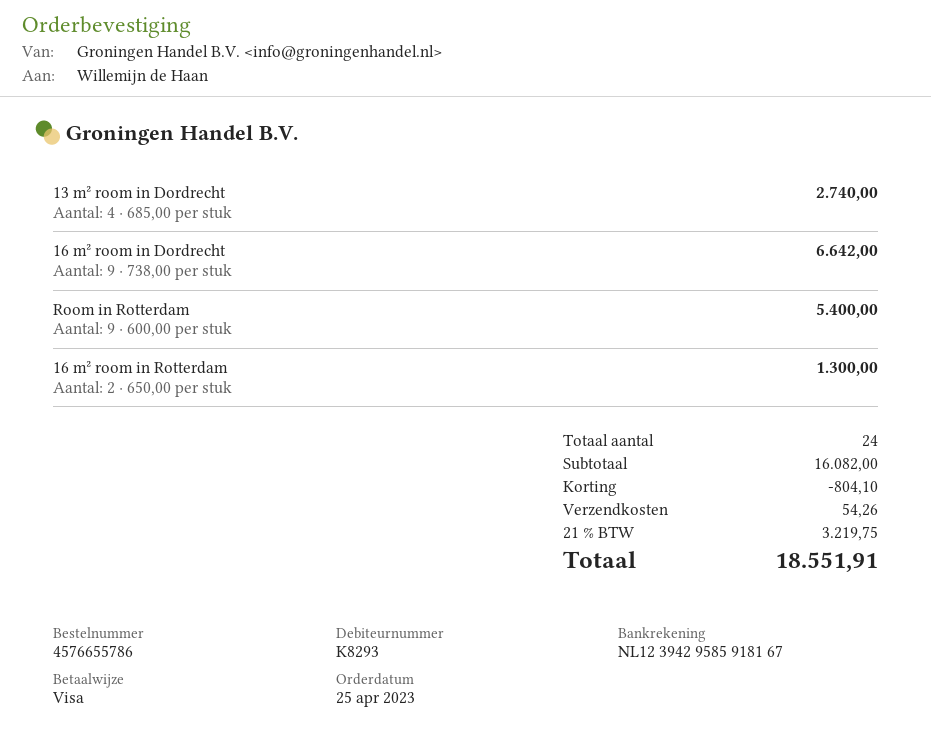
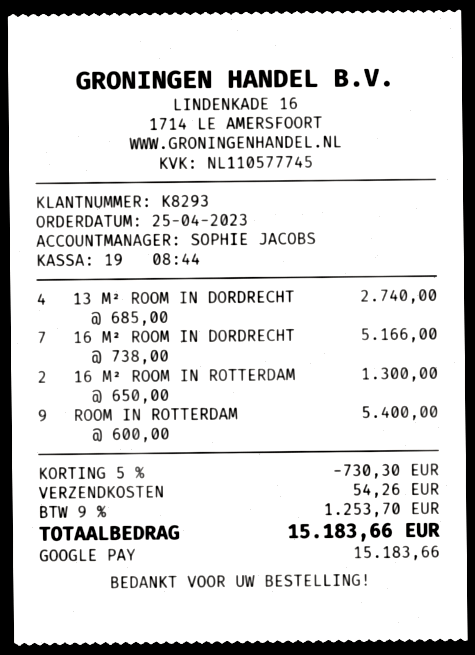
payment method: Visa -> Google Pay
16 m² room in Dordrecht: 9 x 738.00 = 6642.00 -> 7 x 738.00 = 5166.00
discount: 804.10 -> 730.30
tax: 21% = 3219.75 -> 9% = 1253.70
total: 18551.91 -> 15183.66

